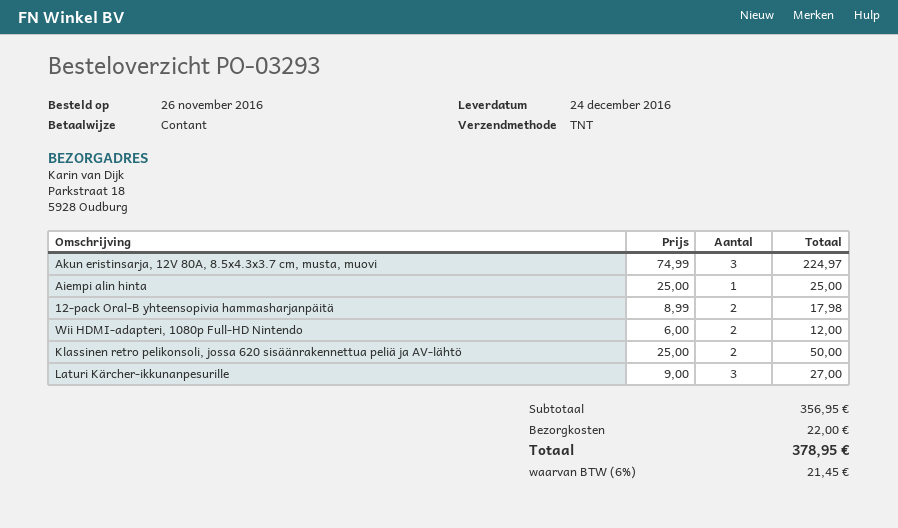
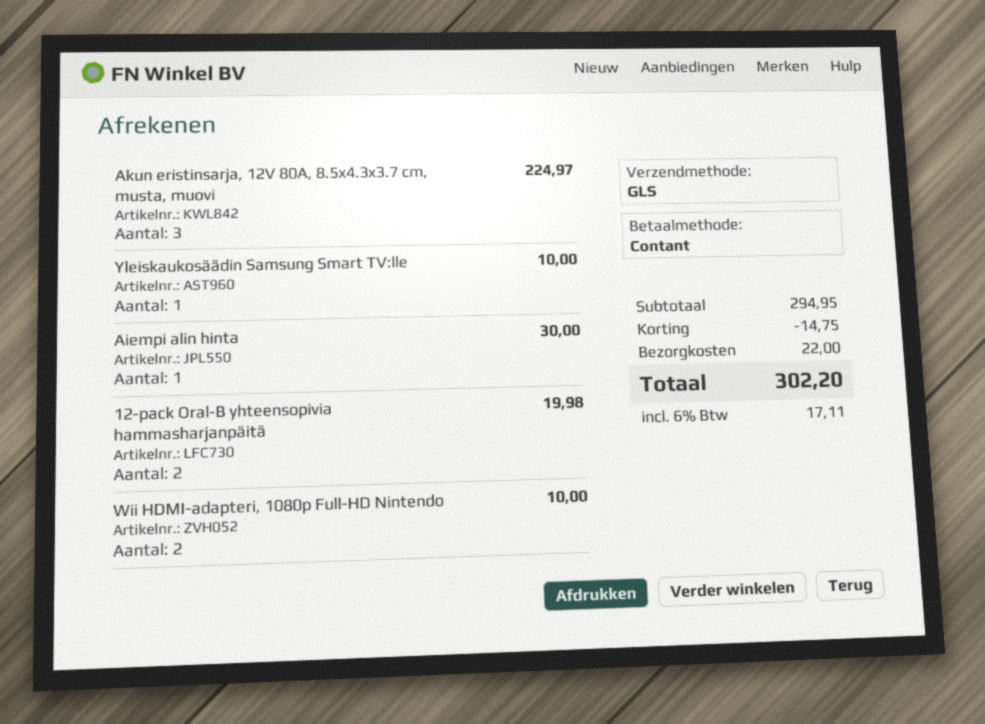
shipping method: TNT -> GLS
Aiempi alin hinta: 1 for 25.00 -> 1 for 30.00
12-pack Oral-B yhteensopivia hammasharjanpäitä: 2 for 17.98 -> 2 for 19.98
Wii HDMI-adapteri, 1080p Full-HD Nintendo: 2 for 12.00 -> 2 for 10.00
Klassinen retro pelikonsoli, jossa 620 sisäänrakennettua peliä ja AV-lähtö: 2 for 50.00 -> none
Laturi Kärcher-ikkunanpesurille: 3 for 27.00 -> none
Yleiskaukosäädin Samsung Smart TV:lle: none -> 1 for 10.00
subtotal: 356.95 -> 294.95
discount: none -> 14.75
tax: 6% = 21.45 -> 6% = 17.11
total: 378.95 -> 302.20

